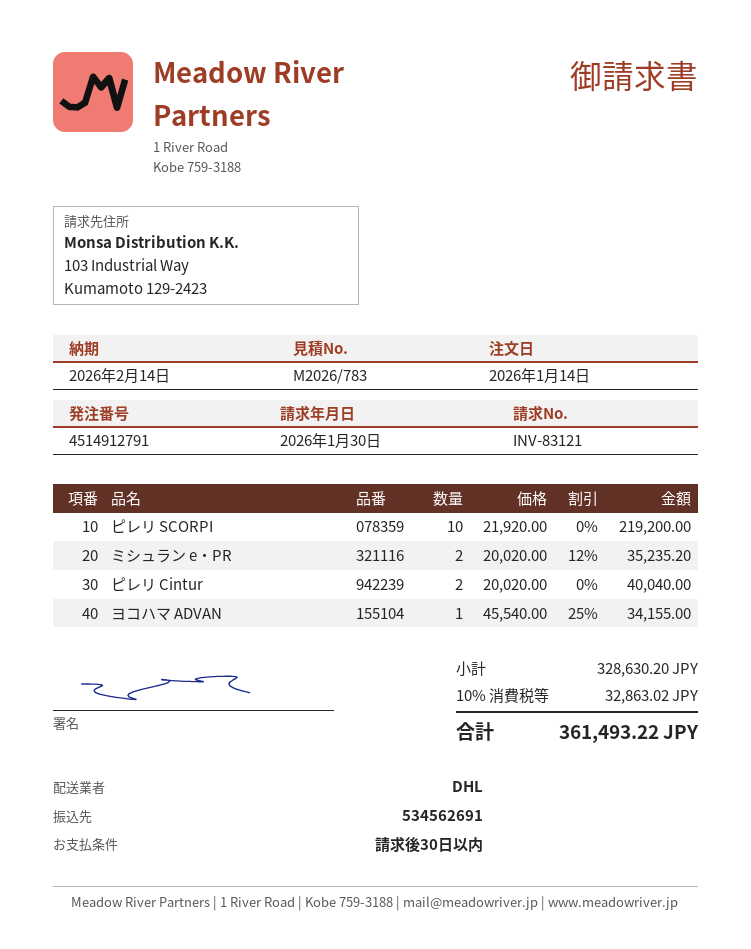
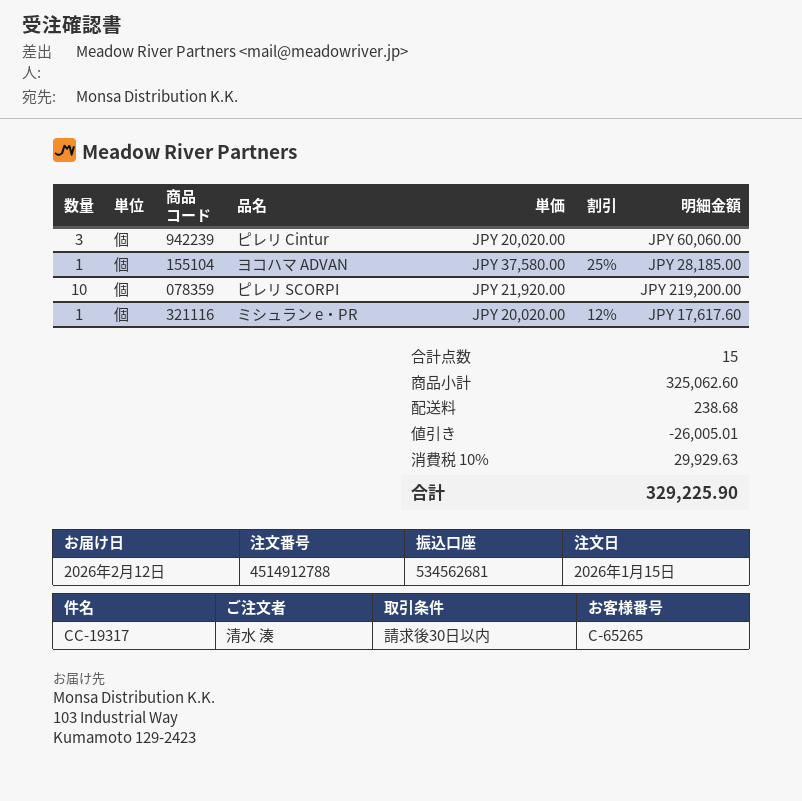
order number: 4514912791 -> 4514912788
order date: 2026-01-14 -> 2026-01-15
delivery date: 2026-02-14 -> 2026-02-12
bank account: 534562691 -> 534562681
ミシュラン e・PR: 2 x 20020.00 - 12% = 35235.20 -> 1 x 20020.00 - 12% = 17617.60
ピレリ Cintur: 2 x 20020.00 = 40040.00 -> 3 x 20020.00 = 60060.00
ヨコハマ ADVAN: 1 x 45540.00 - 25% = 34155.00 -> 1 x 37580.00 - 25% = 28185.00
subtotal: 328630.20 -> 325062.60
discount: none -> 26005.01
shipping: none -> 238.68
tax: 10% = 32863.02 -> 10% = 29929.63
total: 361493.22 -> 329225.90

